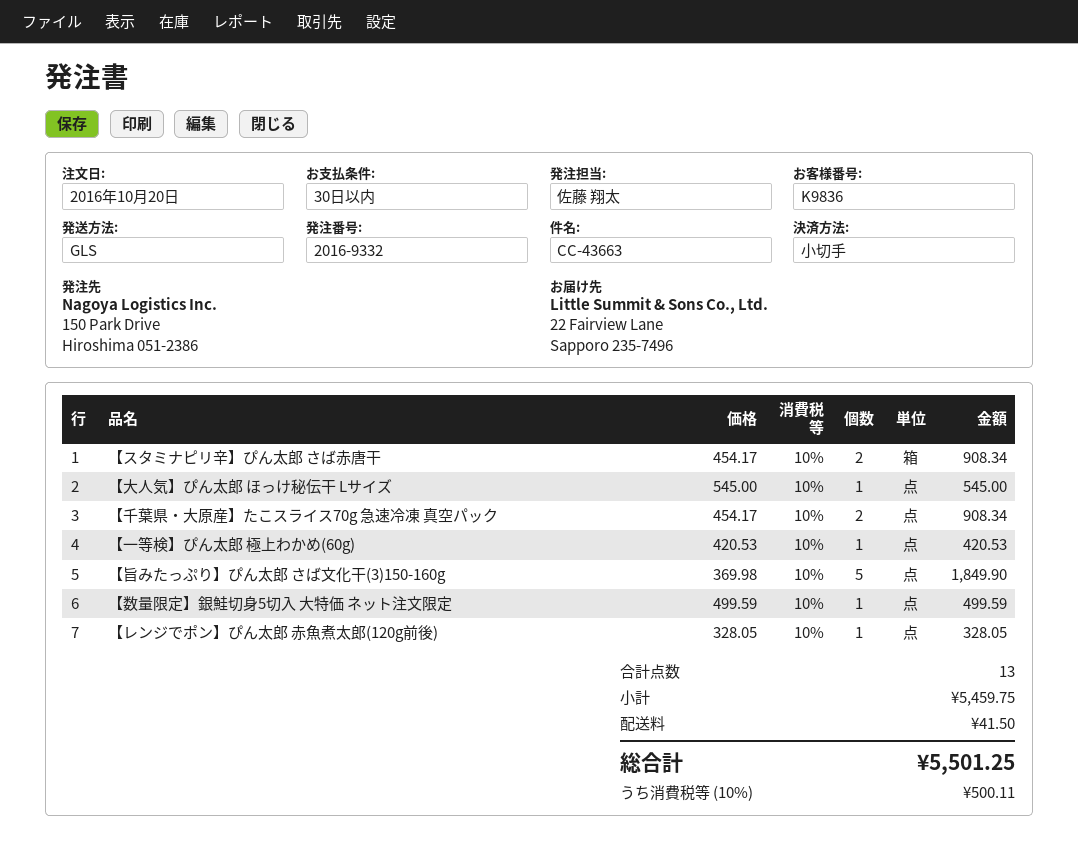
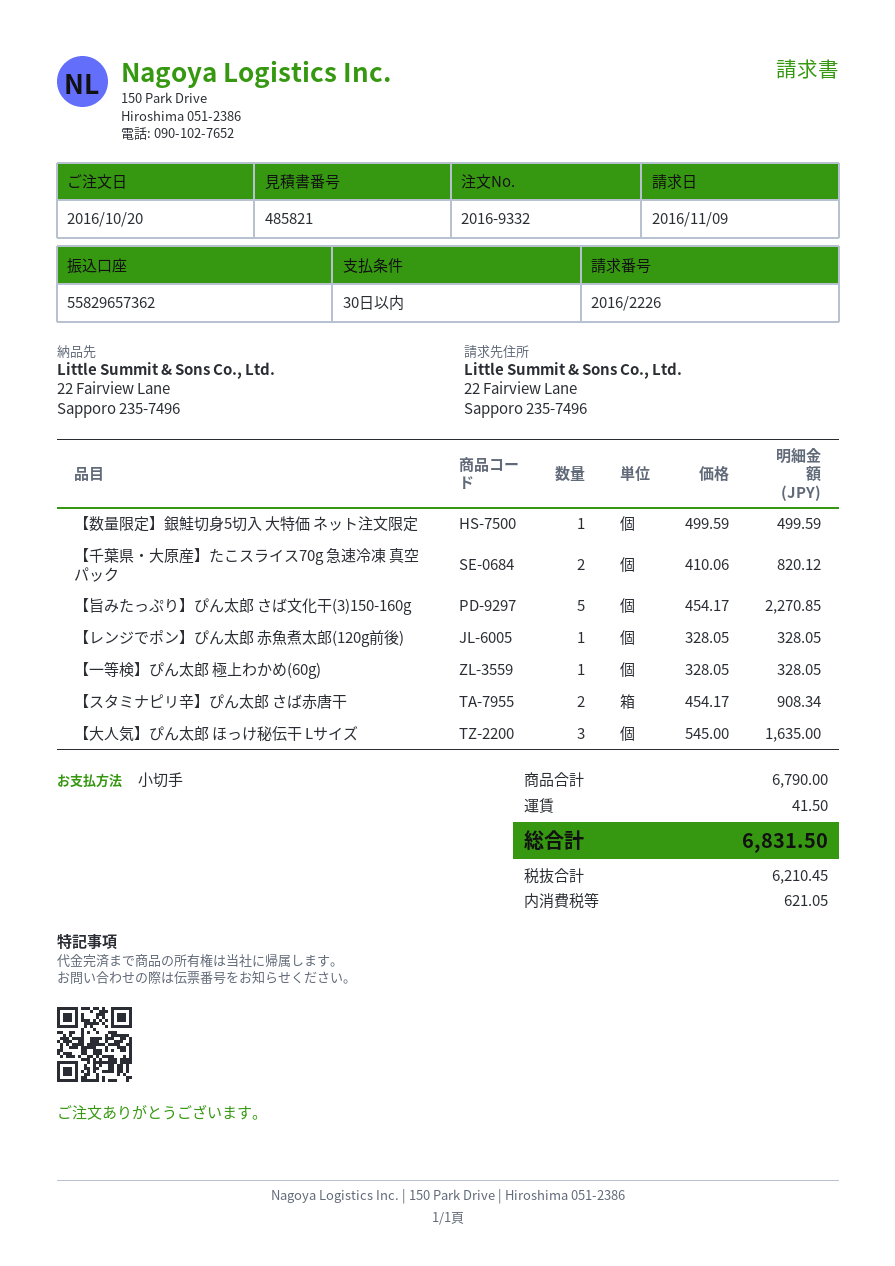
【大人気】ぴん太郎 ほっけ秘伝干 Lサイズ: 1 x 545.00 = 545.00 -> 3 x 545.00 = 1635.00
【千葉県・大原産】たこスライス70g 急速冷凍 真空パック: 2 x 454.17 = 908.34 -> 2 x 410.06 = 820.12
【一等検】ぴん太郎 極上わかめ(60g): 1 x 420.53 = 420.53 -> 1 x 328.05 = 328.05
【旨みたっぷり】ぴん太郎 さば文化干(3)150-160g: 5 x 369.98 = 1849.90 -> 5 x 454.17 = 2270.85
subtotal: 5459.75 -> 6790.00
tax: 500.11 -> 621.05
total: 5501.25 -> 6831.50

